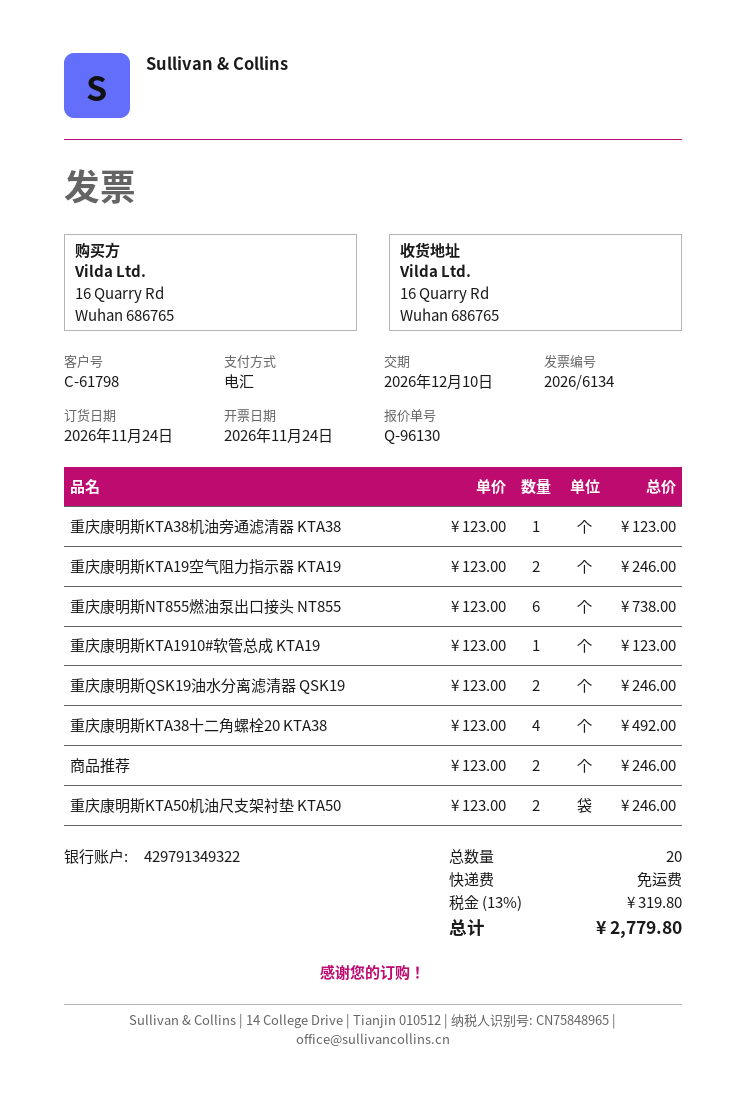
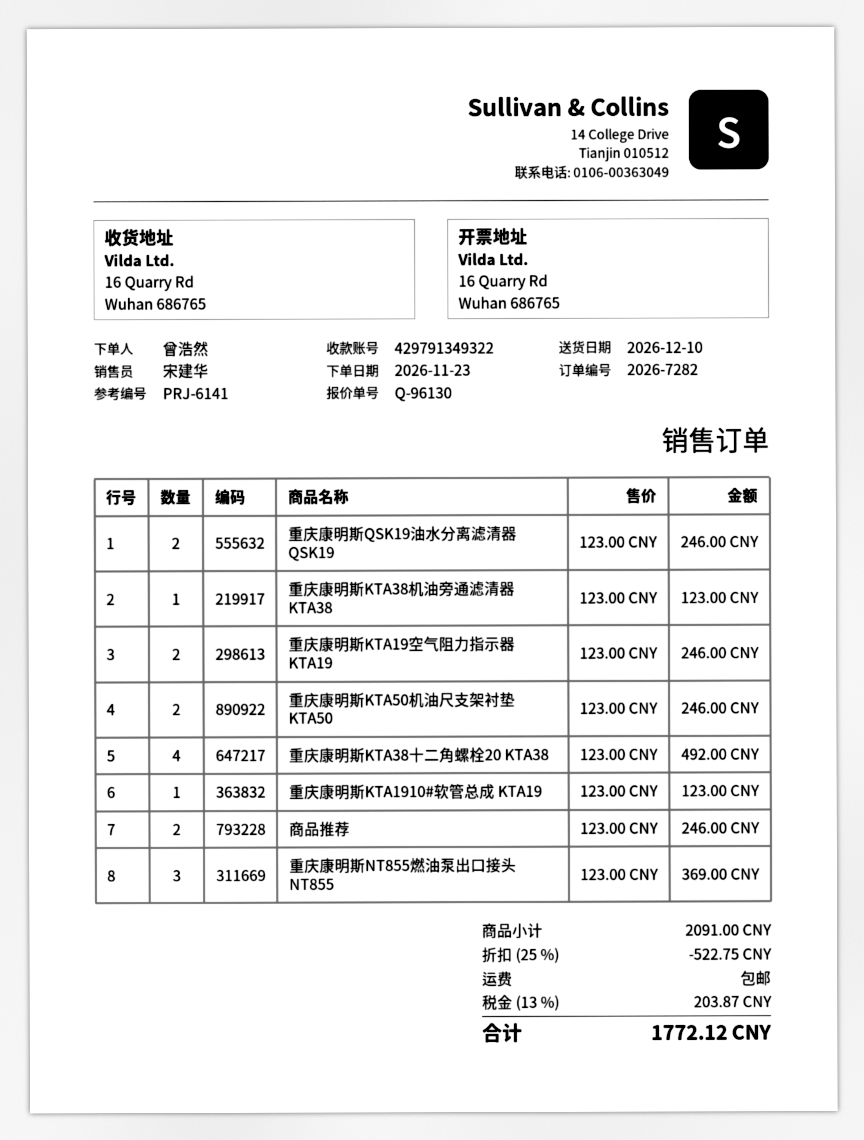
order date: 2026-11-24 -> 2026-11-23
重庆康明斯NT855燃油泵出口接头 NT855: 6 x 123.00 = 738.00 -> 3 x 123.00 = 369.00
discount: none -> 25% = 522.75
tax: 13% = 319.80 -> 13% = 203.87
total: 2779.80 -> 1772.12

